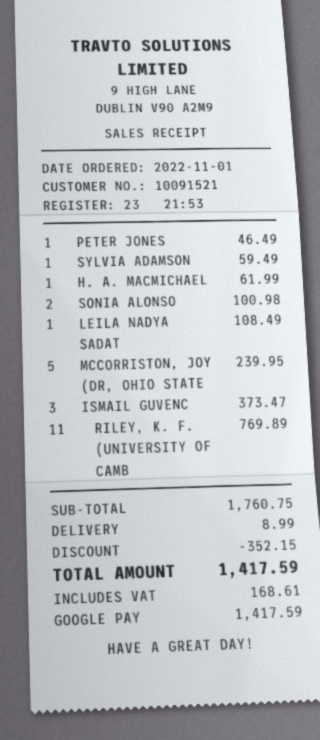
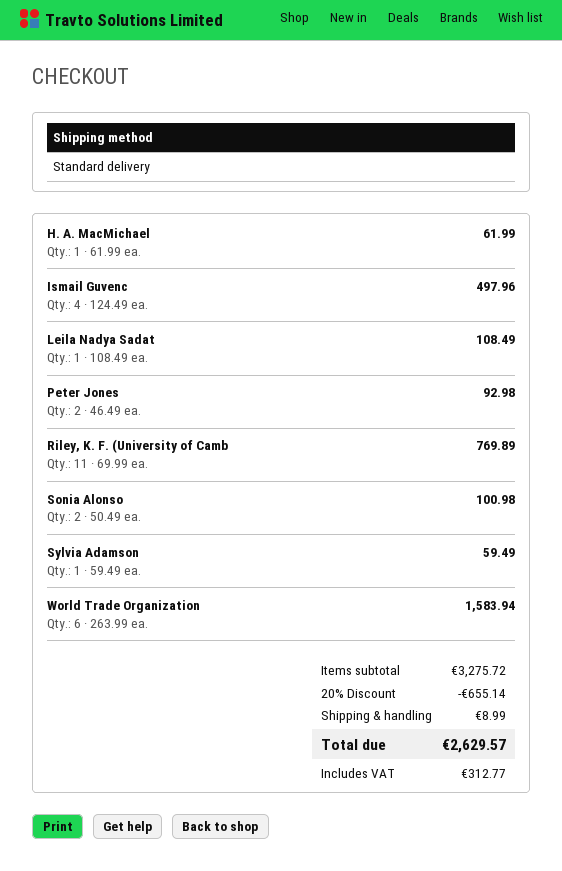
PETER JONES: 1 for 46.49 -> 2 for 92.98
MCCORRISTON, JOY (DR, OHIO STATE: 5 for 239.95 -> none
ISMAIL GUVENC: 3 for 373.47 -> 4 for 497.96
World Trade Organization: none -> 6 for 1583.94
subtotal: 1760.75 -> 3275.72
discount: 352.15 -> 655.14
tax: 168.61 -> 312.77
total: 1417.59 -> 2629.57

